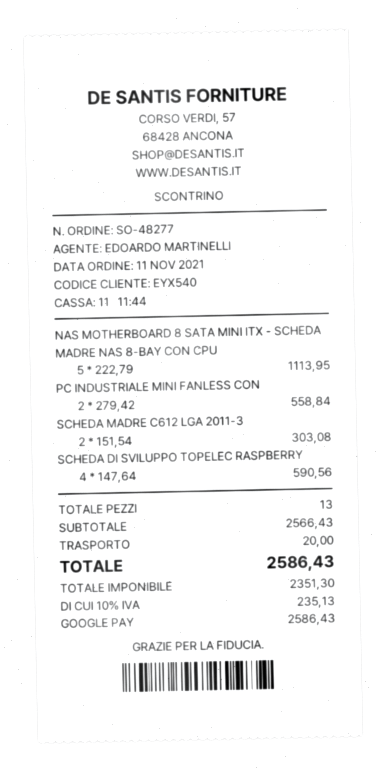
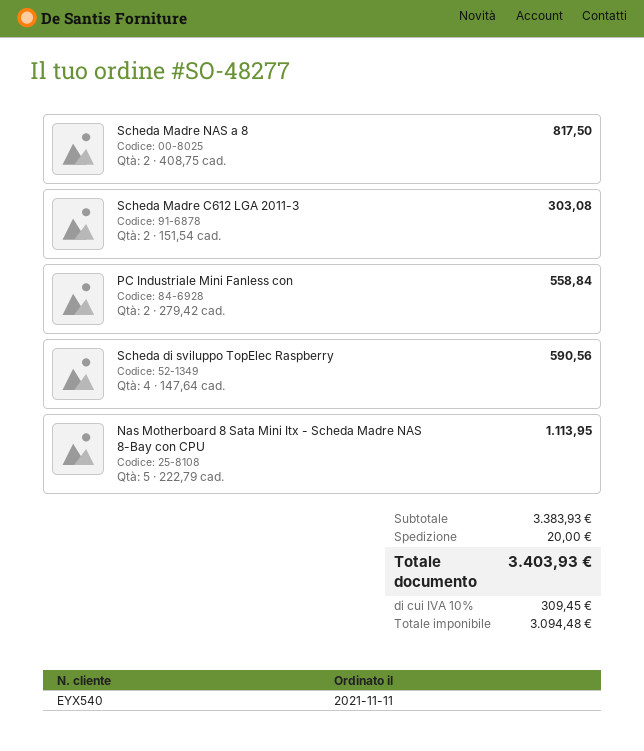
Scheda Madre NAS a 8: none -> 2 x 408.75 = 817.50
subtotal: 2566.43 -> 3383.93
net: 2351.30 -> 3094.48
tax: 10% = 235.13 -> 10% = 309.45
total: 2586.43 -> 3403.93

